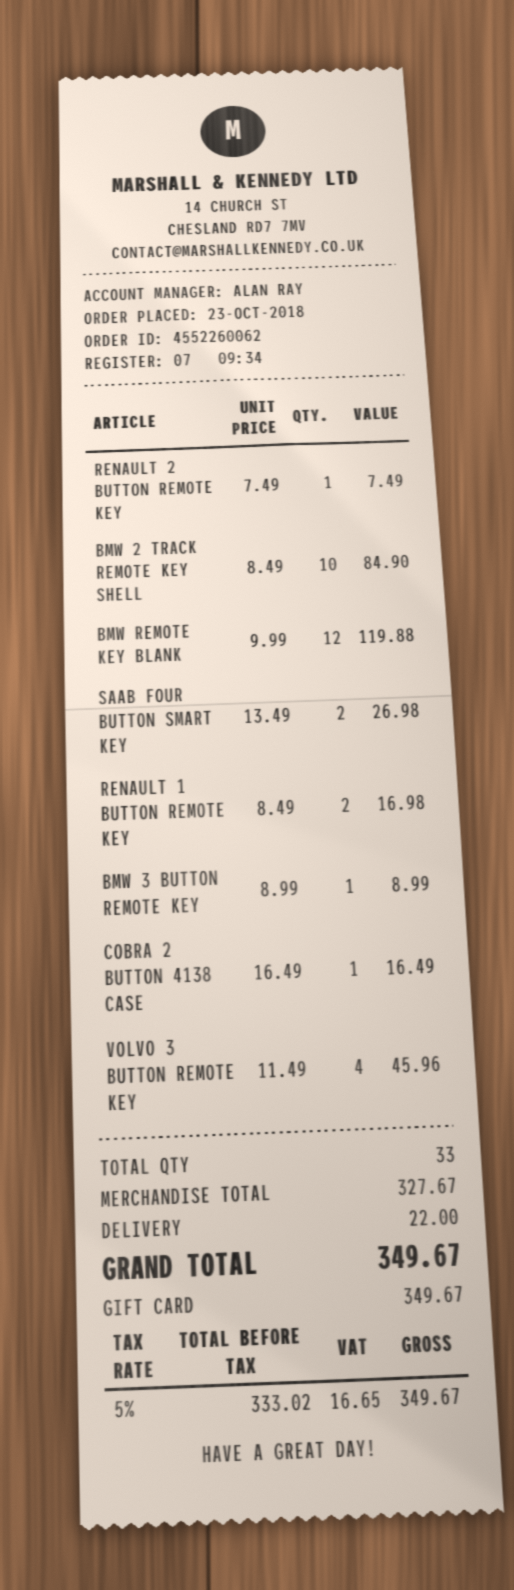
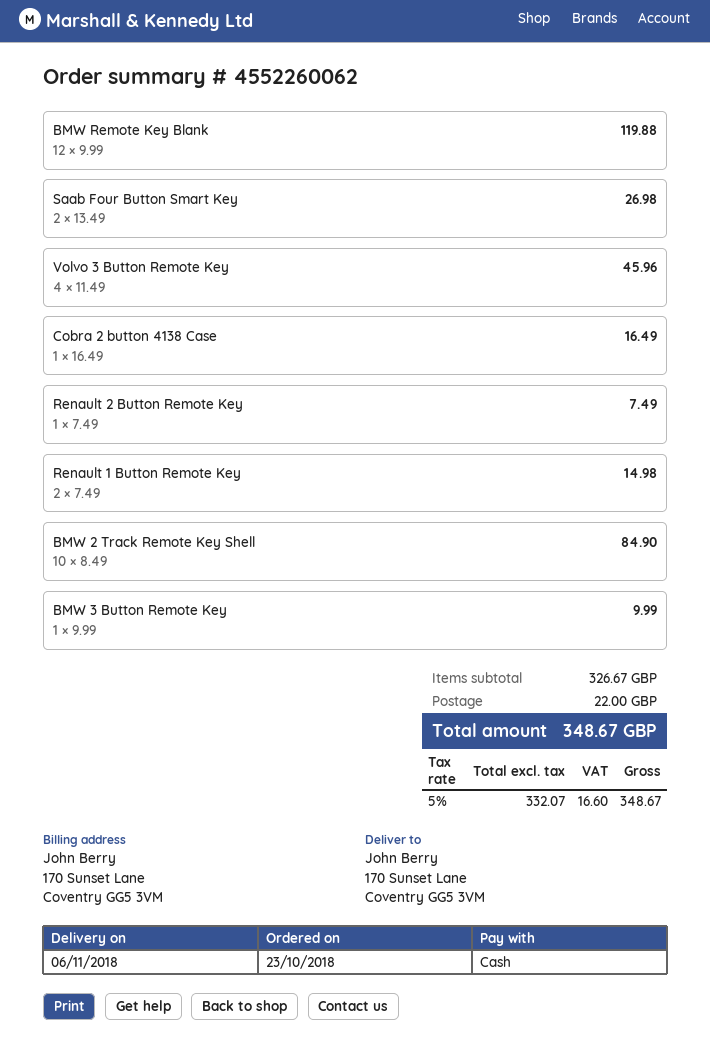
payment method: gift card -> cash
RENAULT 1 BUTTON REMOTE KEY: 2 x 8.49 = 16.98 -> 2 x 7.49 = 14.98
BMW 3 BUTTON REMOTE KEY: 1 x 8.99 = 8.99 -> 1 x 9.99 = 9.99
subtotal: 327.67 -> 326.67
net: 333.02 -> 332.07
tax: 5% = 16.65 -> 5% = 16.60
total: 349.67 -> 348.67

